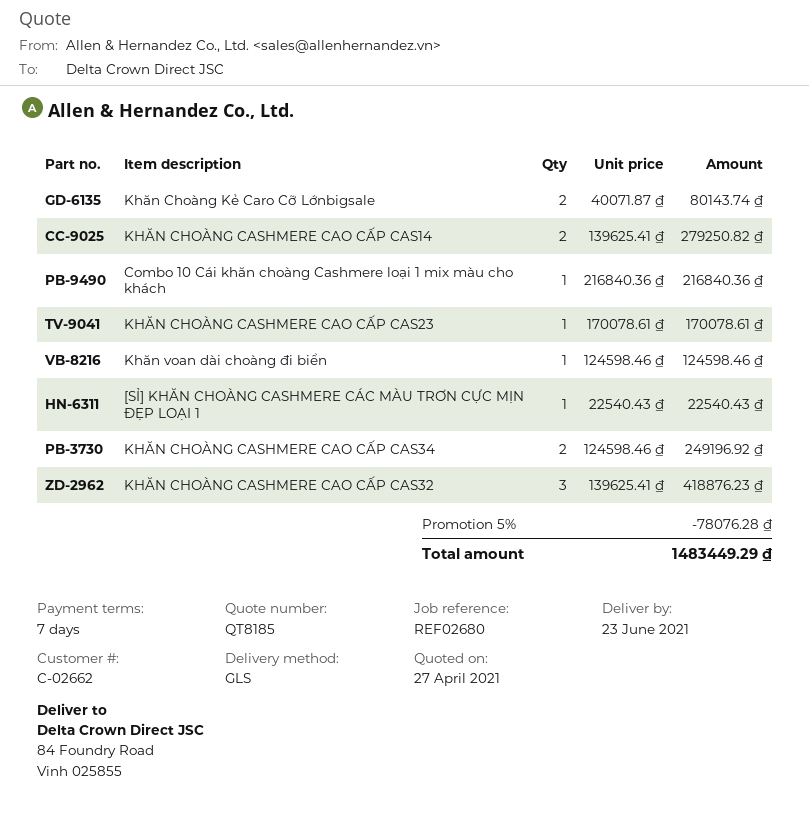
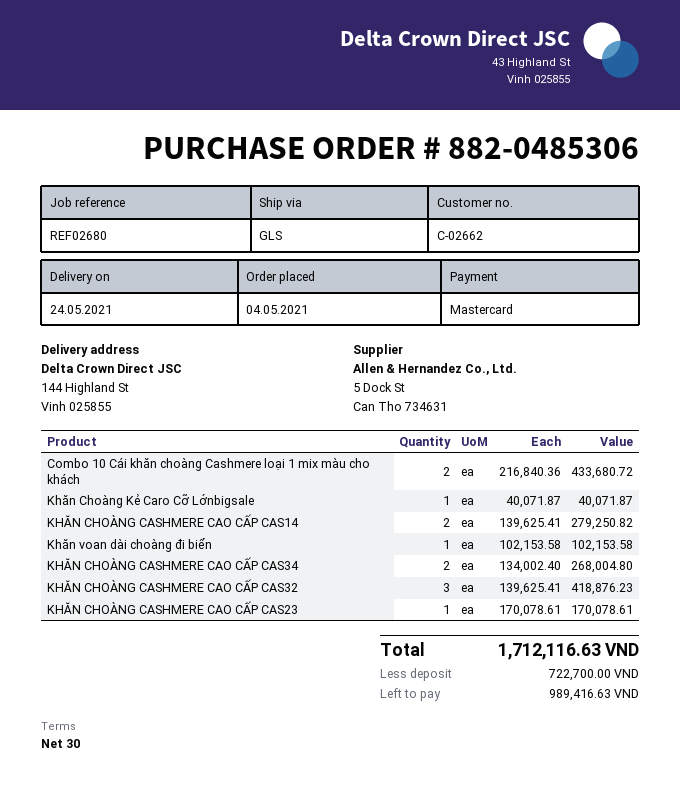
delivery date: 2021-06-23 -> 2021-05-24
payment terms: 7 days -> 30 days
ship to: 84 Foundry Road, Vinh 025855 -> 144 Highland St, Vinh 025855
Khăn Choàng Kẻ Caro Cỡ Lớnbigsale: 2 x 40071.87 = 80143.74 -> 1 x 40071.87 = 40071.87
Combo 10 Cái khăn choàng Cashmere loại 1 mix màu cho khách: 1 x 216840.36 = 216840.36 -> 2 x 216840.36 = 433680.72
Khăn voan dài choàng đi biển: 1 x 124598.46 = 124598.46 -> 1 x 102153.58 = 102153.58
[SỈ] KHĂN CHOÀNG CASHMERE CÁC MÀU TRƠN CỰC MỊN ĐẸP LOẠI 1: 1 x 22540.43 = 22540.43 -> none
KHĂN CHOÀNG CASHMERE CAO CẤP CAS34: 2 x 124598.46 = 249196.92 -> 2 x 134002.40 = 268004.80
discount: 5% = 78076.28 -> none
total: 1483449.29 -> 1712116.63

